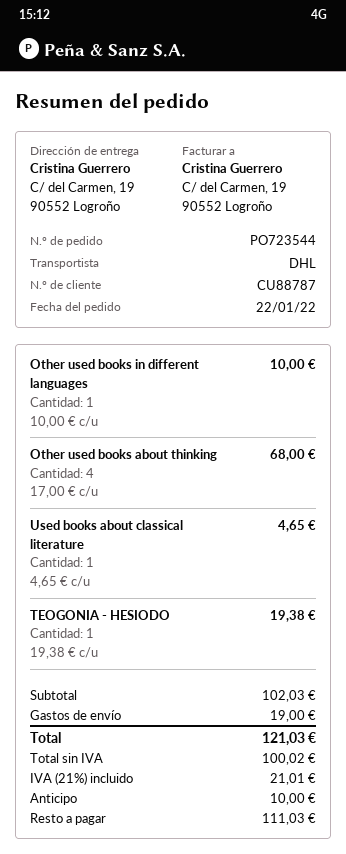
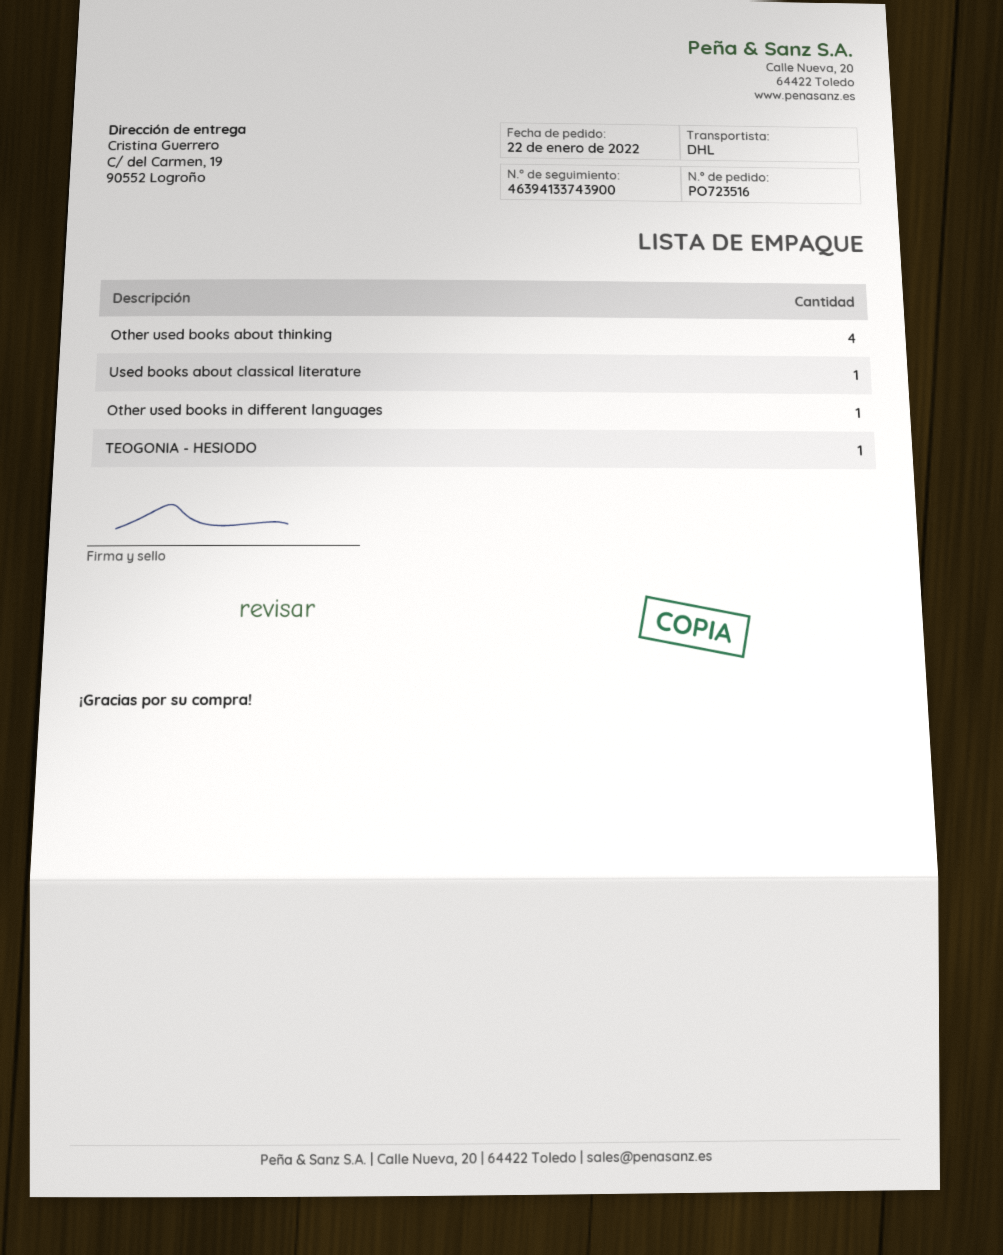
order number: PO723544 -> PO723516

